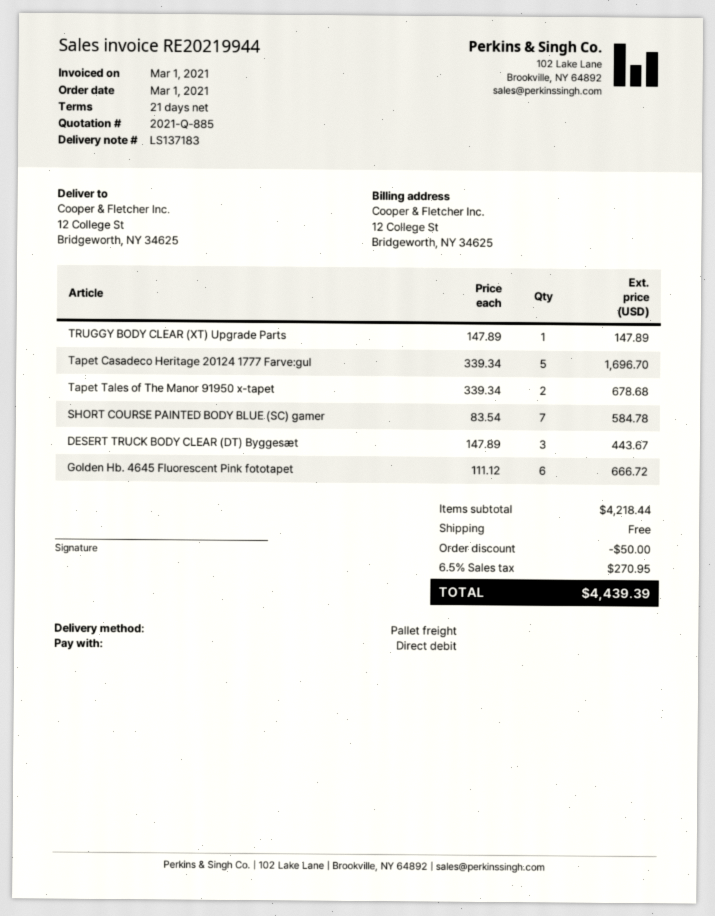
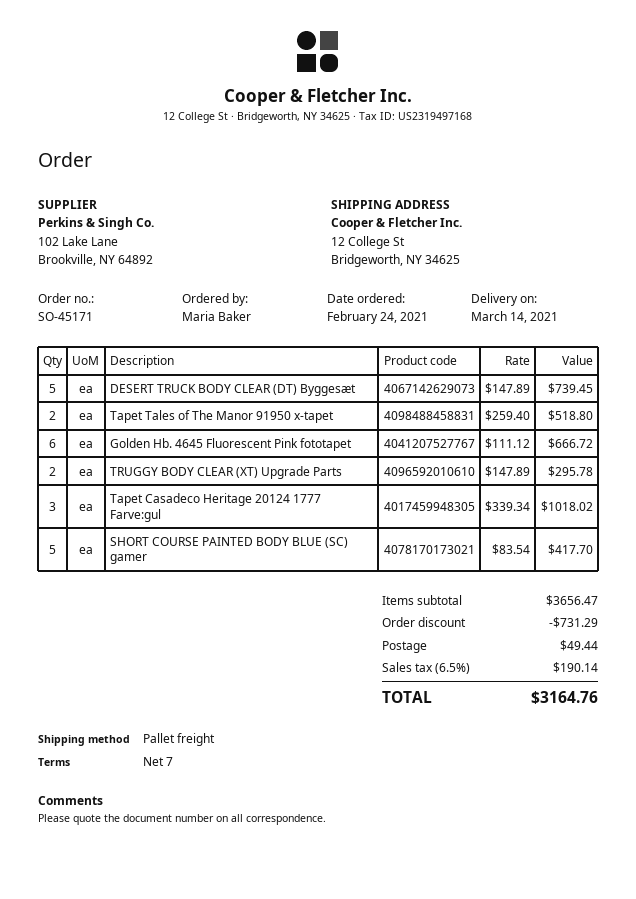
order date: 2021-03-01 -> 2021-02-24
payment terms: 21 days -> 7 days
TRUGGY BODY CLEAR (XT) Upgrade Parts: 1 x 147.89 = 147.89 -> 2 x 147.89 = 295.78
Tapet Casadeco Heritage 20124 1777 Farve:gul: 5 x 339.34 = 1696.70 -> 3 x 339.34 = 1018.02
Tapet Tales of The Manor 91950 x-tapet: 2 x 339.34 = 678.68 -> 2 x 259.40 = 518.80
SHORT COURSE PAINTED BODY BLUE (SC) gamer: 7 x 83.54 = 584.78 -> 5 x 83.54 = 417.70
DESERT TRUCK BODY CLEAR (DT) Byggesæt: 3 x 147.89 = 443.67 -> 5 x 147.89 = 739.45
subtotal: 4218.44 -> 3656.47
discount: 50.00 -> 731.29
shipping: 0.00 -> 49.44
tax: 6.5% = 270.95 -> 6.5% = 190.14
total: 4439.39 -> 3164.76

